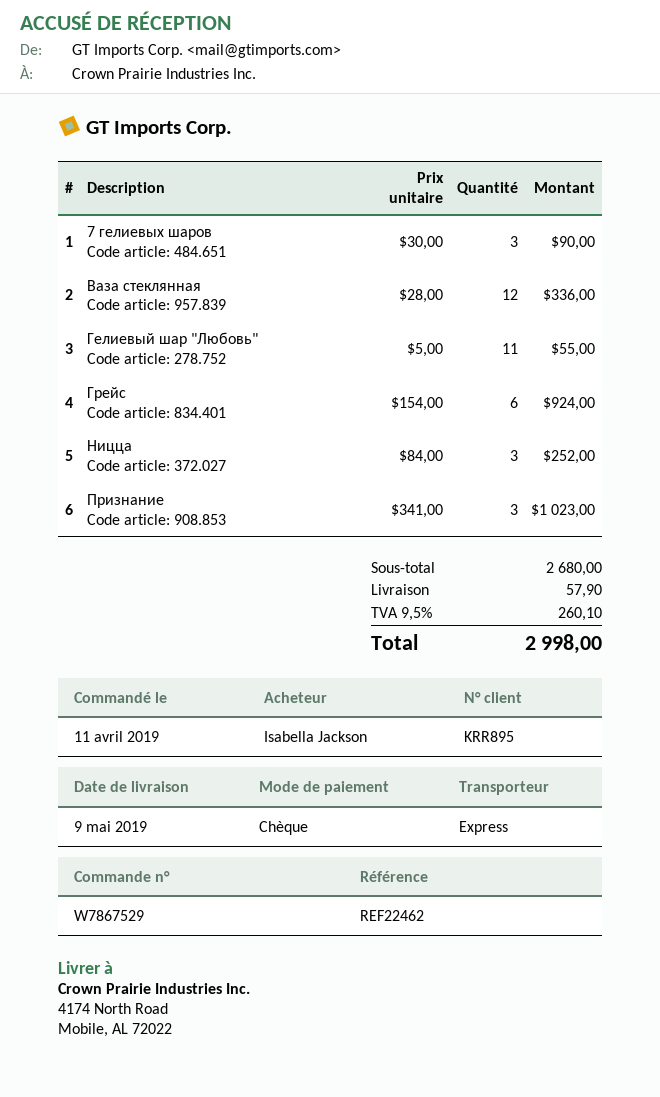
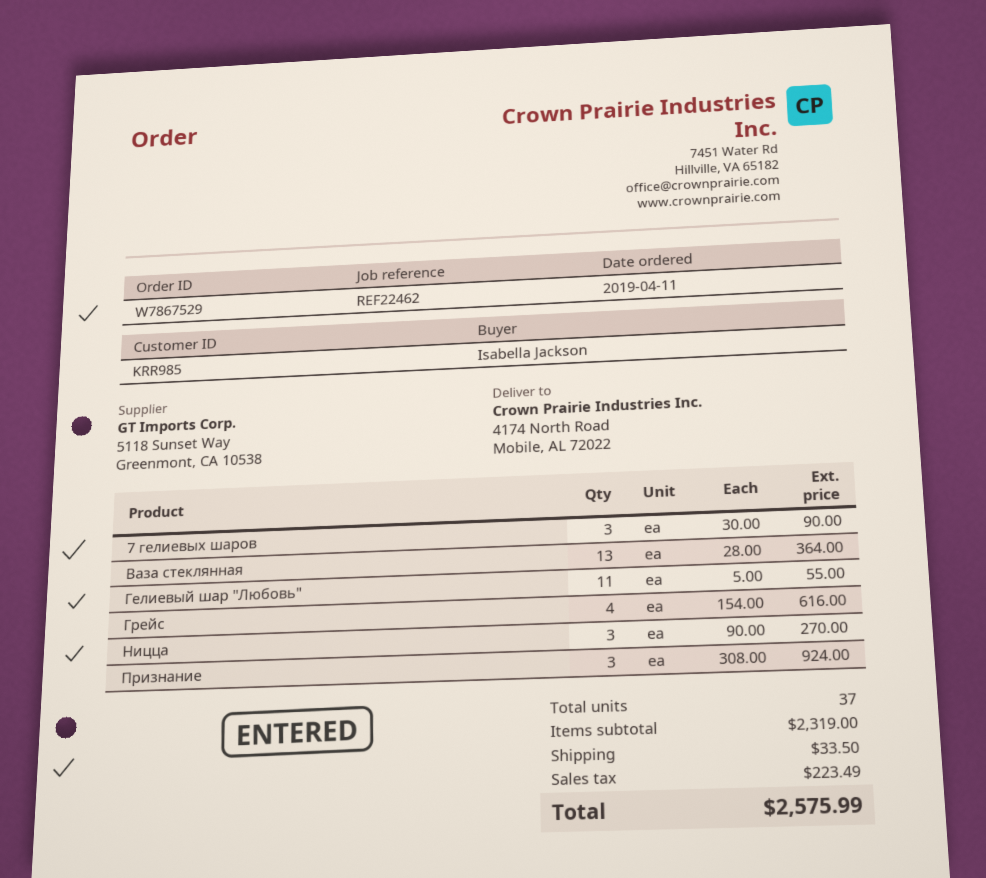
customer number: KRR895 -> KRR985
Ваза стеклянная: 12 x 28.00 = 336.00 -> 13 x 28.00 = 364.00
Грейс: 6 x 154.00 = 924.00 -> 4 x 154.00 = 616.00
Ницца: 3 x 84.00 = 252.00 -> 3 x 90.00 = 270.00
Признание: 3 x 341.00 = 1023.00 -> 3 x 308.00 = 924.00
subtotal: 2680.00 -> 2319.00
shipping: 57.90 -> 33.50
tax: 260.10 -> 223.49
total: 2998.00 -> 2575.99

